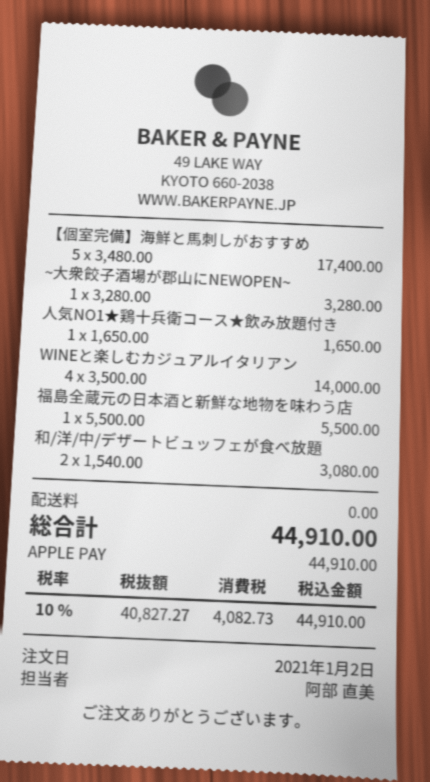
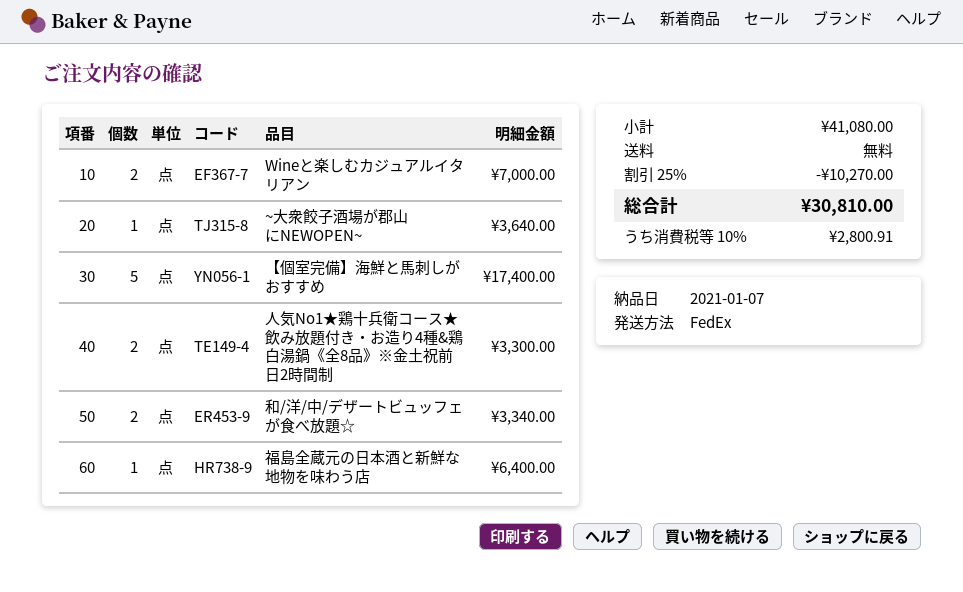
~大衆餃子酒場が郡山にNEWOPEN~: 1 for 3280.00 -> 1 for 3640.00
人気NO1★鶏十兵衛コース★飲み放題付き: 1 for 1650.00 -> 2 for 3300.00
WINEと楽しむカジュアルイタリアン: 4 for 14000.00 -> 2 for 7000.00
福島全蔵元の日本酒と新鮮な地物を味わう店: 1 for 5500.00 -> 1 for 6400.00
和/洋/中/デザートビュッフェが食べ放題: 2 for 3080.00 -> 2 for 3340.00
discount: none -> 25% = 10270.00
tax: 10% = 4082.73 -> 10% = 2800.91
total: 44910.00 -> 30810.00

